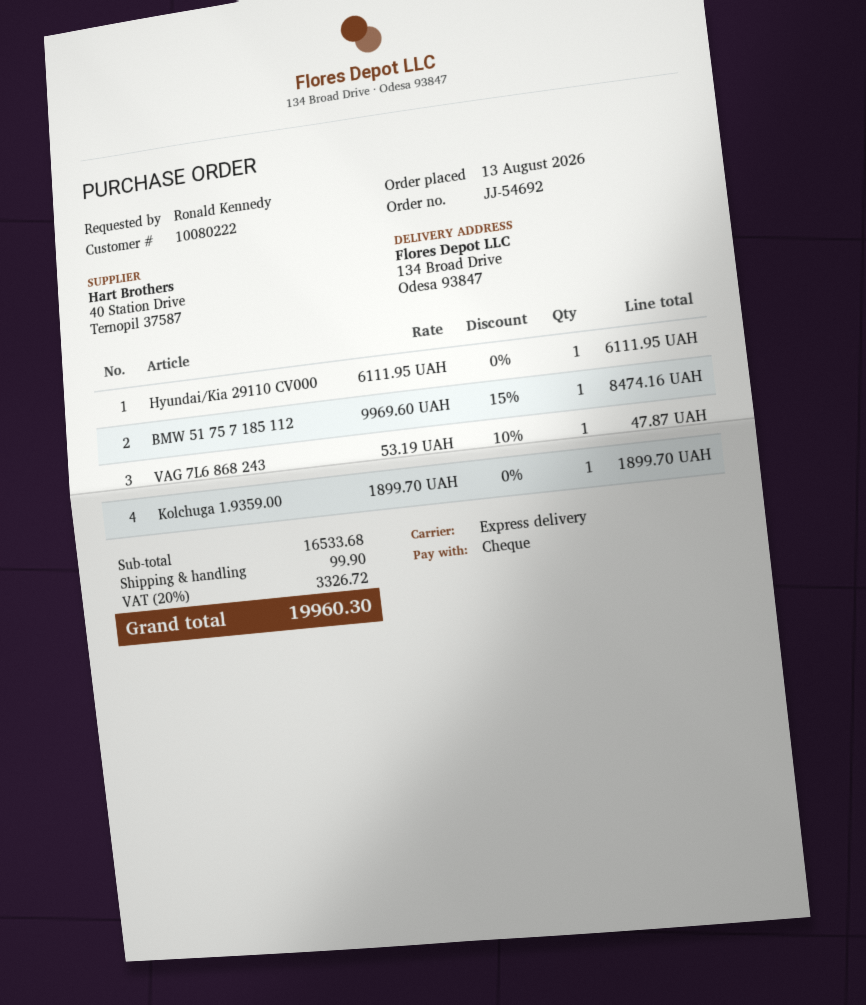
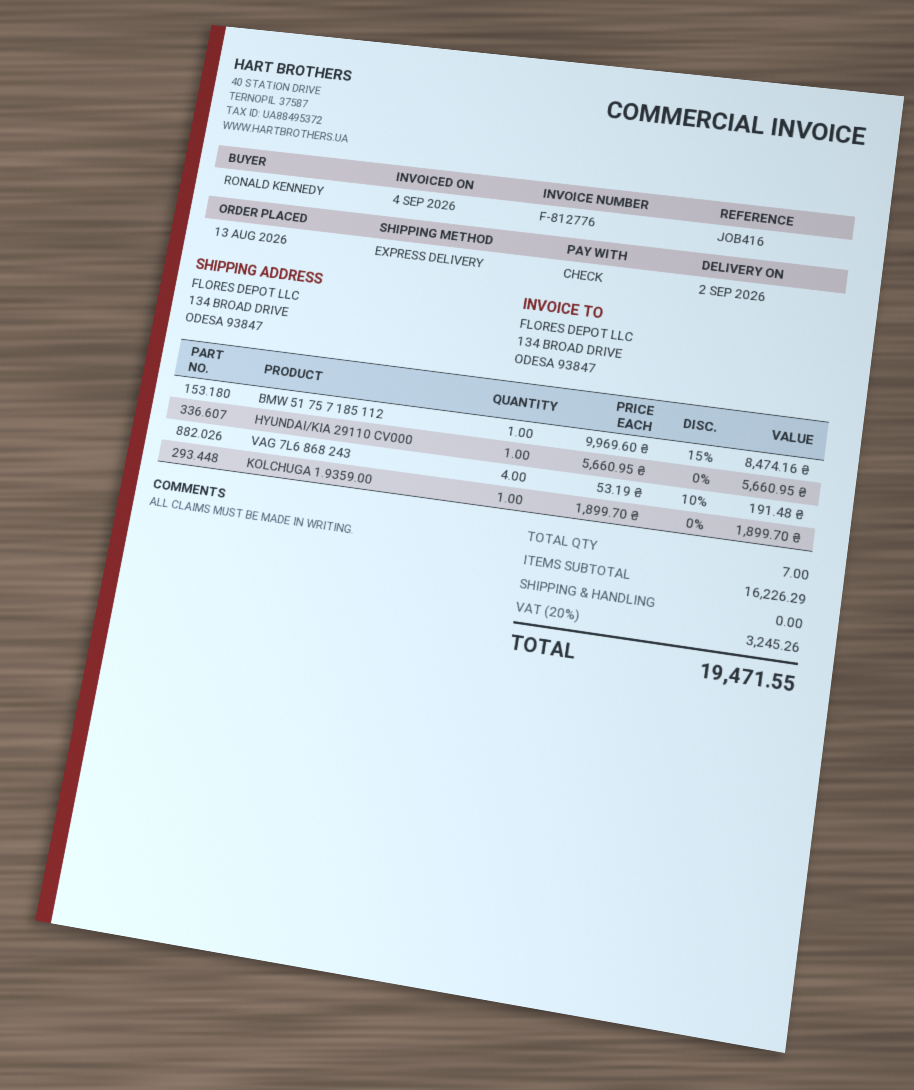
Hyundai/Kia 29110 CV000: 1 x 6111.95 = 6111.95 -> 1 x 5660.95 = 5660.95
VAG 7L6 868 243: 1 x 53.19 - 10% = 47.87 -> 4 x 53.19 - 10% = 191.48
subtotal: 16533.68 -> 16226.29
shipping: 99.90 -> 0.00
tax: 20% = 3326.72 -> 20% = 3245.26
total: 19960.30 -> 19471.55

